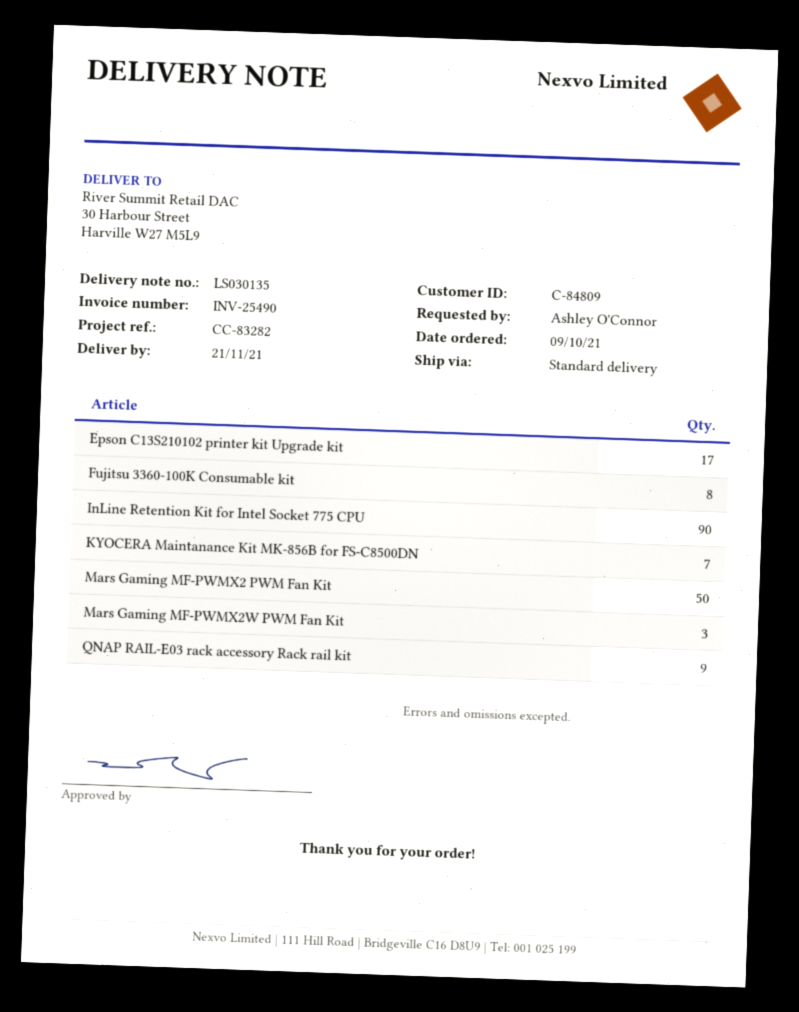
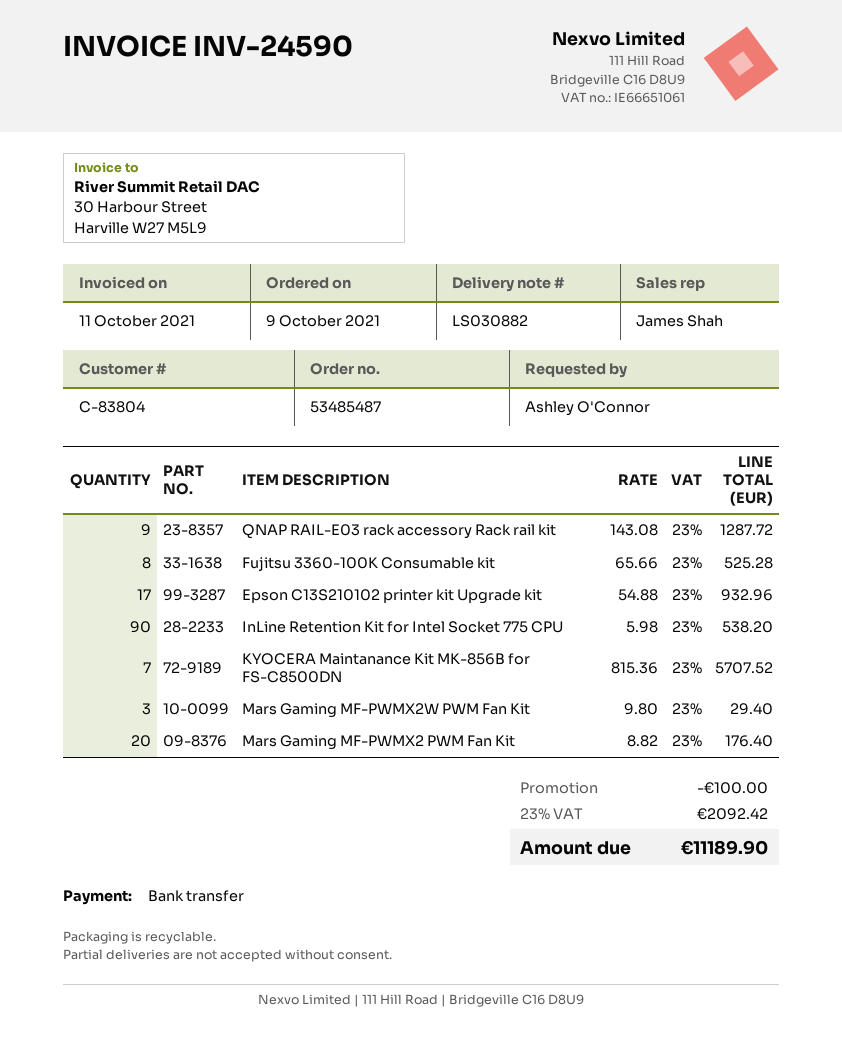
delivery note number: LS030135 -> LS030882
invoice number: INV-25490 -> INV-24590
customer number: C-84809 -> C-83804
Mars Gaming MF-PWMX2 PWM Fan Kit: 50 -> 20

